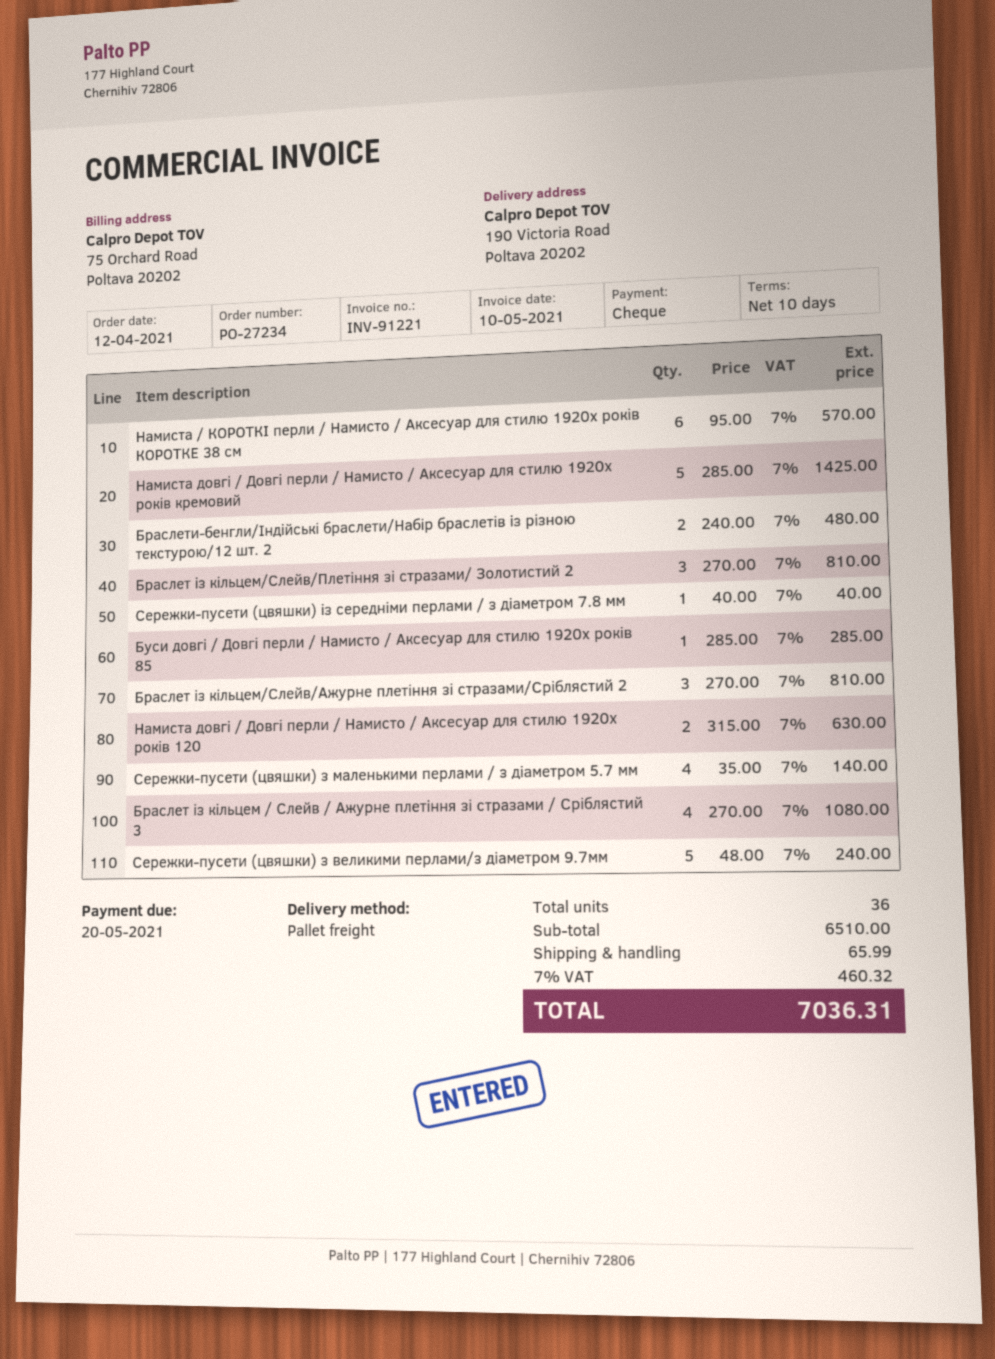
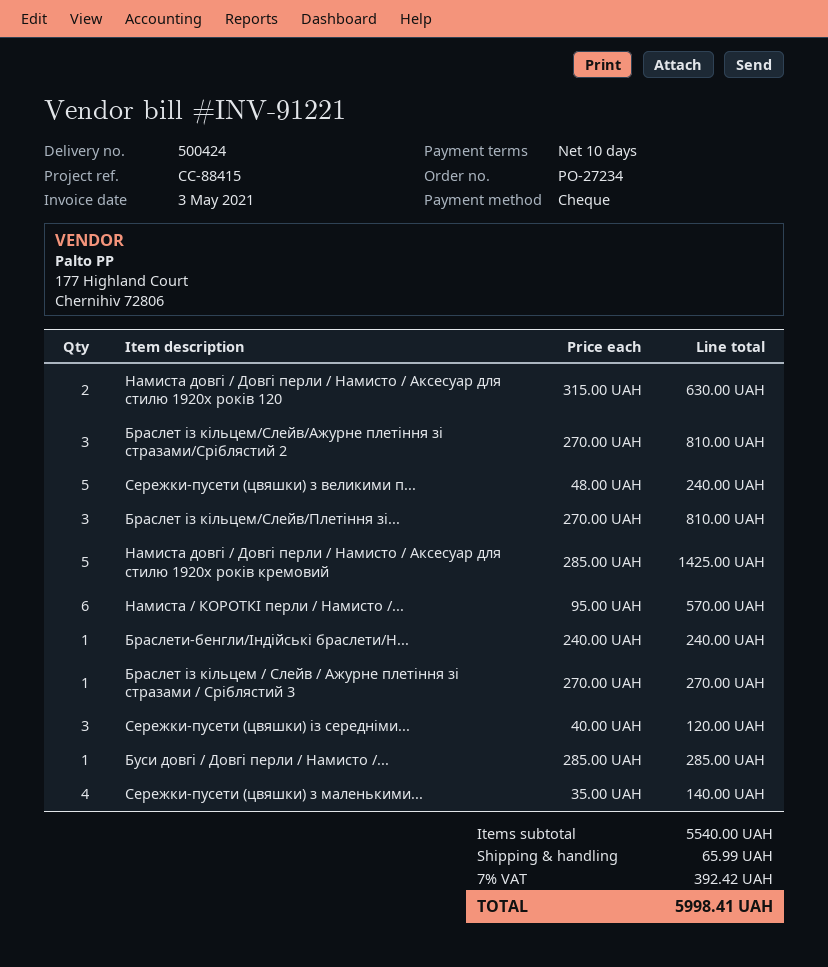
invoice date: 2021-05-10 -> 2021-05-03
Браслети-бенгли/Індійські браслети/Набір браслетів із різною текстурою/12 шт. 2: 2 x 240.00 = 480.00 -> 1 x 240.00 = 240.00
Сережки-пусети (цвяшки) із середніми перлами / з діаметром 7.8 мм: 1 x 40.00 = 40.00 -> 3 x 40.00 = 120.00
Браслет із кільцем / Слейв / Ажурне плетіння зі стразами / Сріблястий 3: 4 x 270.00 = 1080.00 -> 1 x 270.00 = 270.00
subtotal: 6510.00 -> 5540.00
tax: 7% = 460.32 -> 7% = 392.42
total: 7036.31 -> 5998.41

